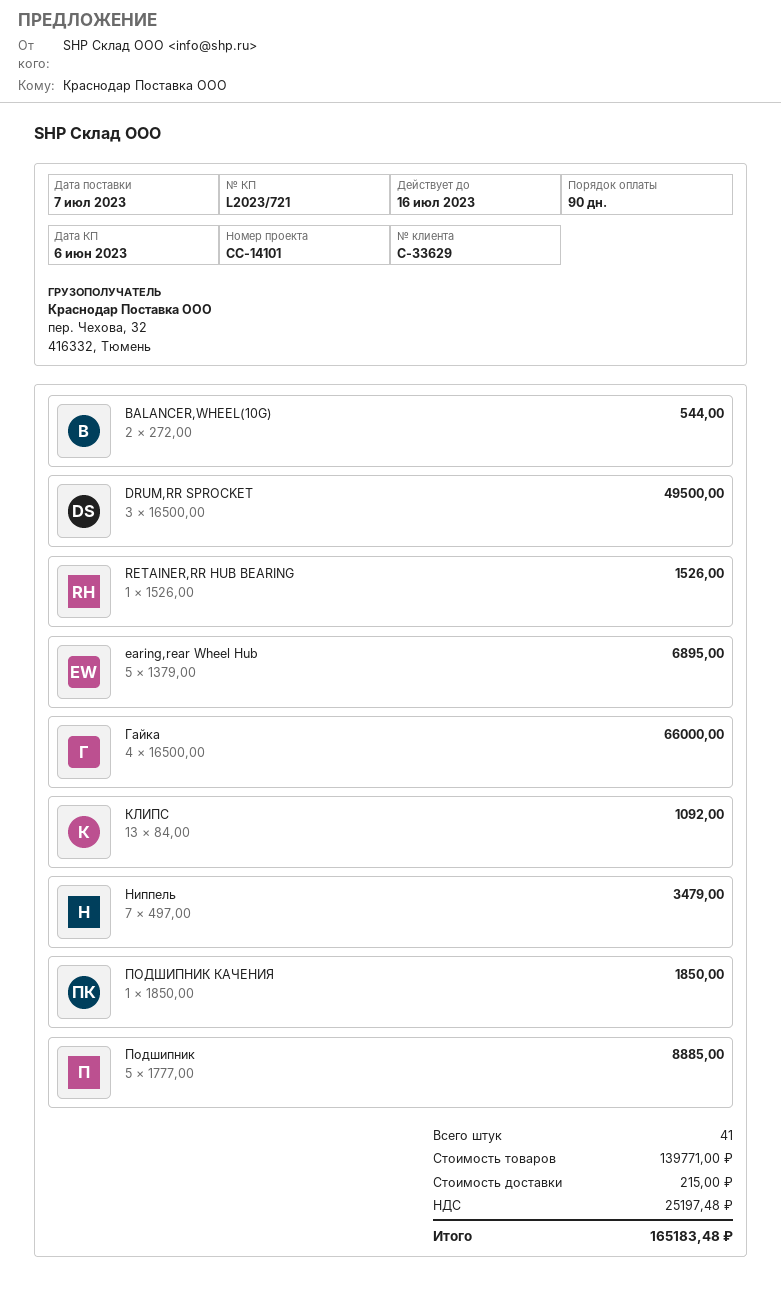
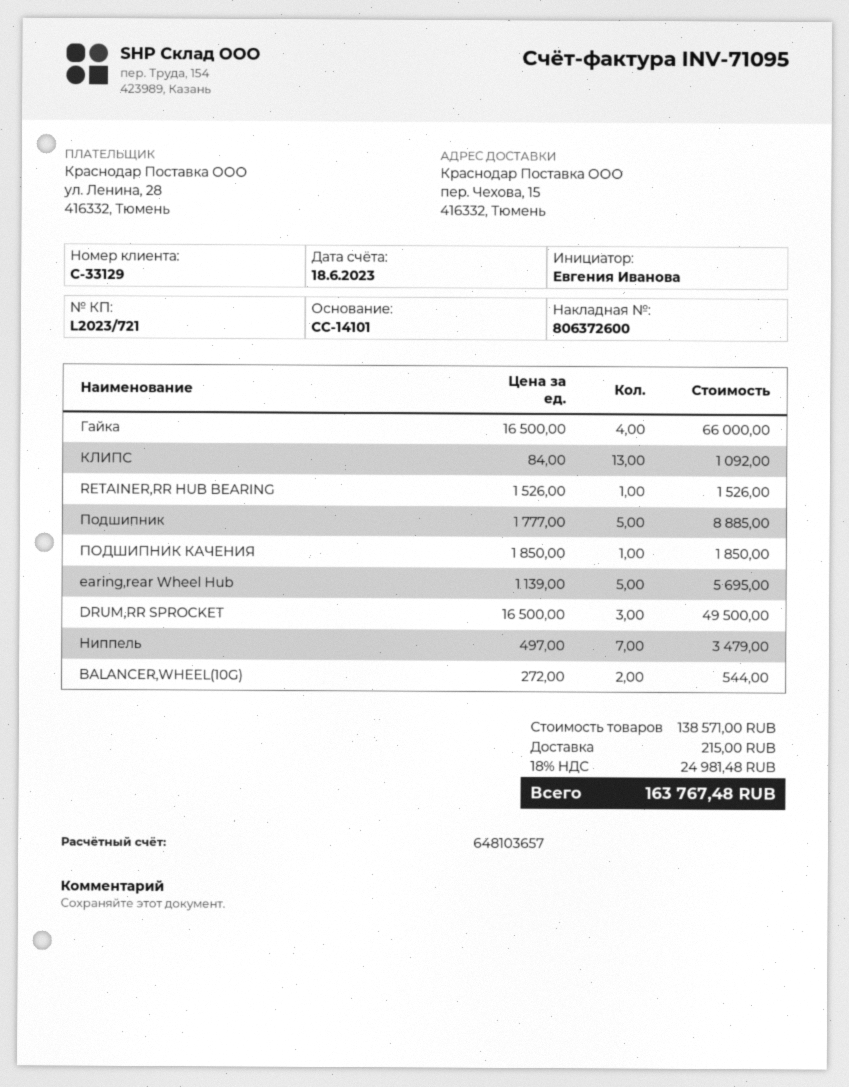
customer number: C-33629 -> C-33129
ship to: пер. Чехова, 32, 416332, Тюмень -> пер. Чехова, 15, 416332, Тюмень
earing,rear Wheel Hub: 5 x 1379.00 = 6895.00 -> 5 x 1139.00 = 5695.00
subtotal: 139771.00 -> 138571.00
tax: 25197.48 -> 24981.48
total: 165183.48 -> 163767.48

